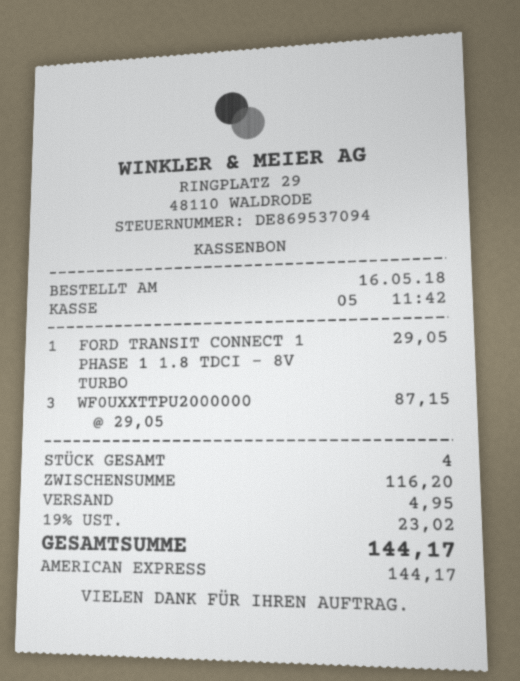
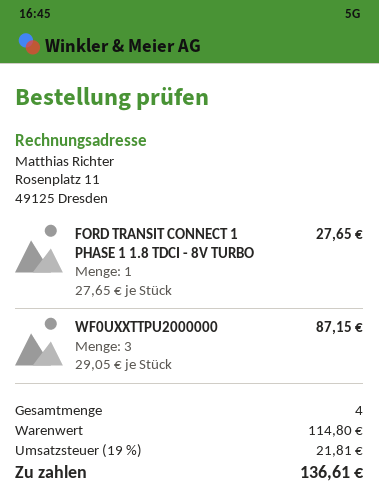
FORD TRANSIT CONNECT 1 PHASE 1 1.8 TDCI - 8V TURBO: 1 x 29.05 = 29.05 -> 1 x 27.65 = 27.65
subtotal: 116.20 -> 114.80
shipping: 4.95 -> none
tax: 19% = 23.02 -> 19% = 21.81
total: 144.17 -> 136.61

